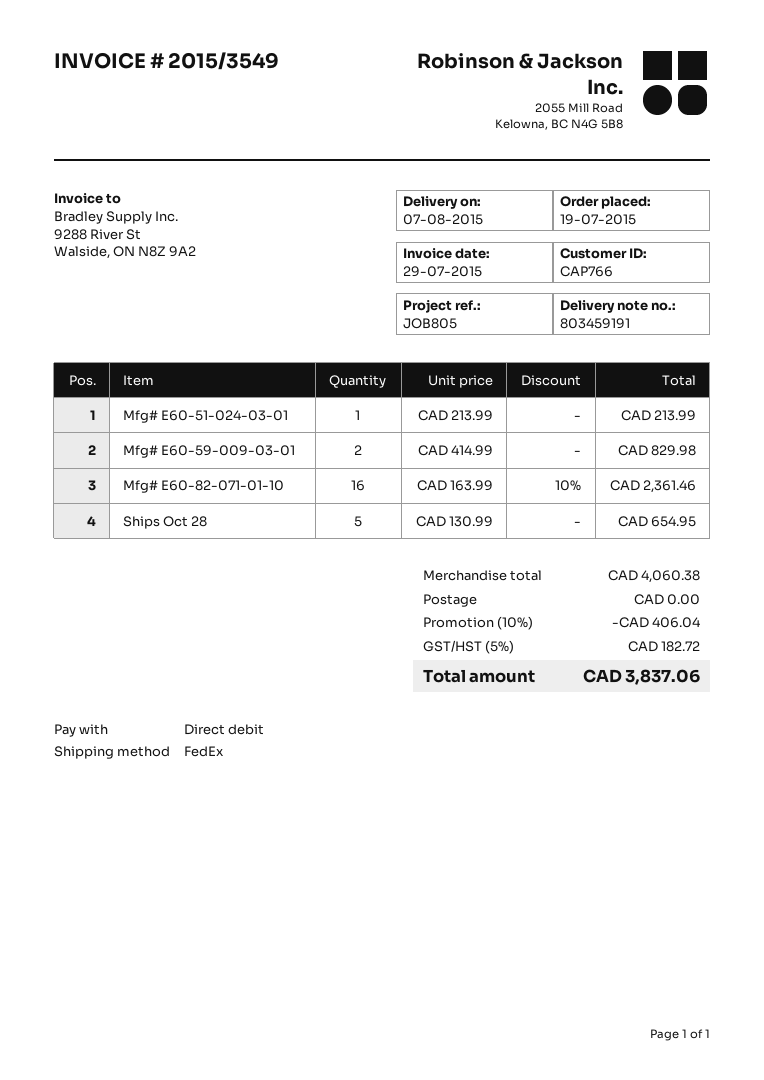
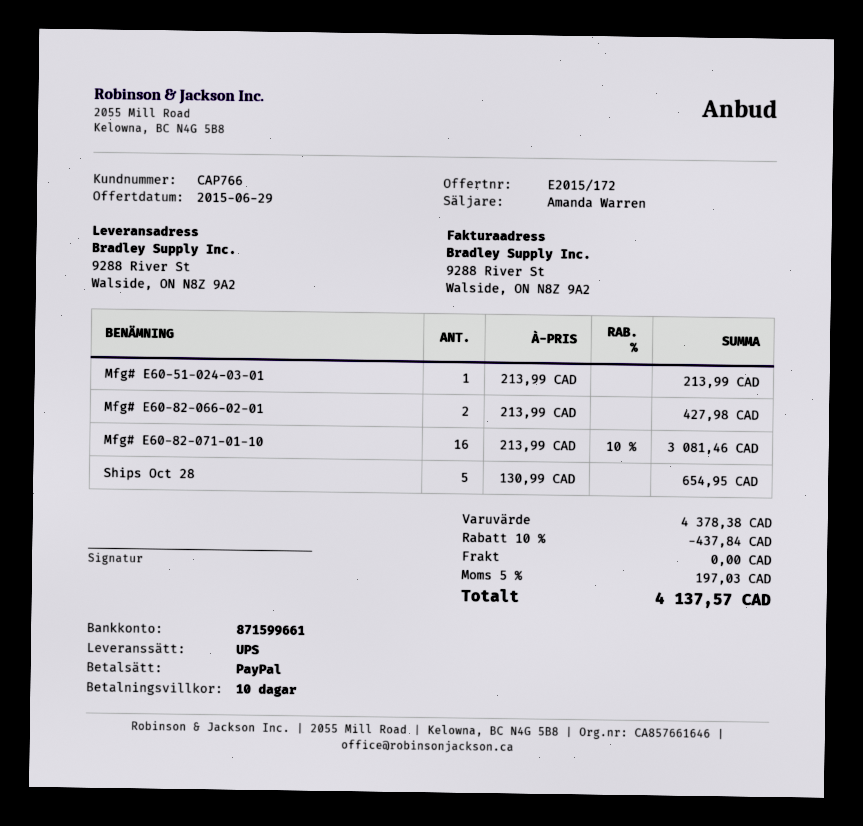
payment method: direct debit -> PayPal
shipping method: FedEx -> UPS
Mfg# E60-59-009-03-01: 2 x 414.99 = 829.98 -> none
Mfg# E60-82-071-01-10: 16 x 163.99 - 10% = 2361.46 -> 16 x 213.99 - 10% = 3081.46
Mfg# E60-82-066-02-01: none -> 2 x 213.99 = 427.98
subtotal: 4060.38 -> 4378.38
discount: 10% = 406.04 -> 10% = 437.84
tax: 5% = 182.72 -> 5% = 197.03
total: 3837.06 -> 4137.57

